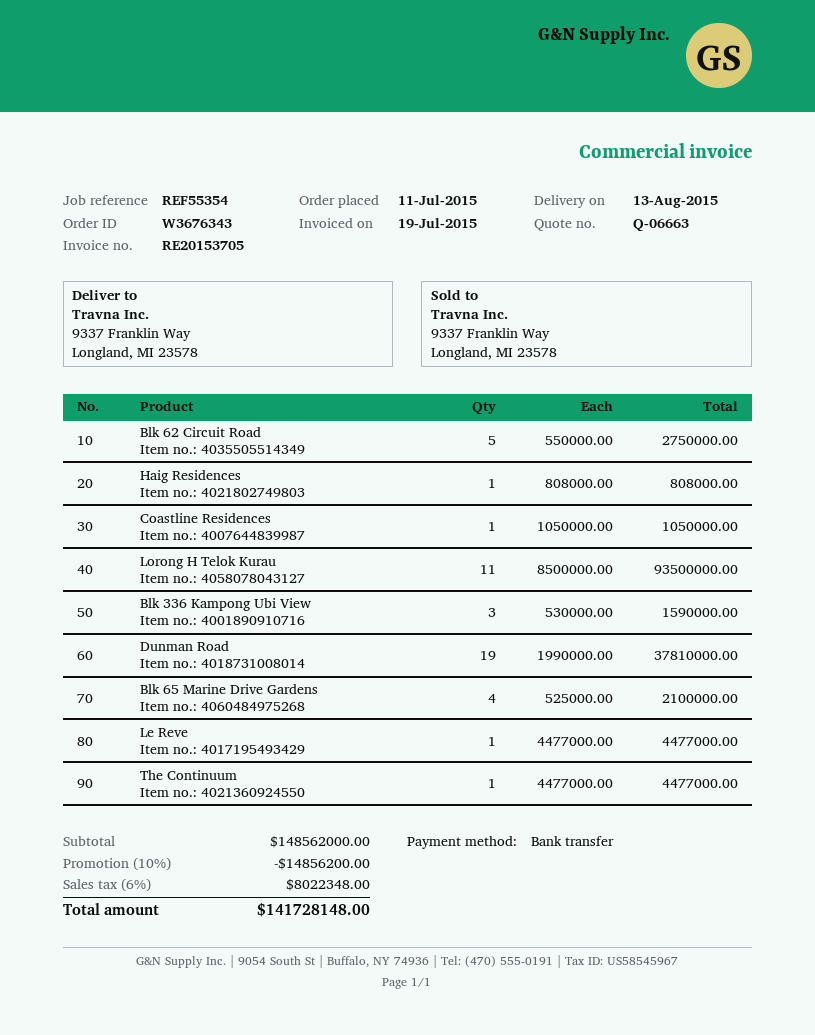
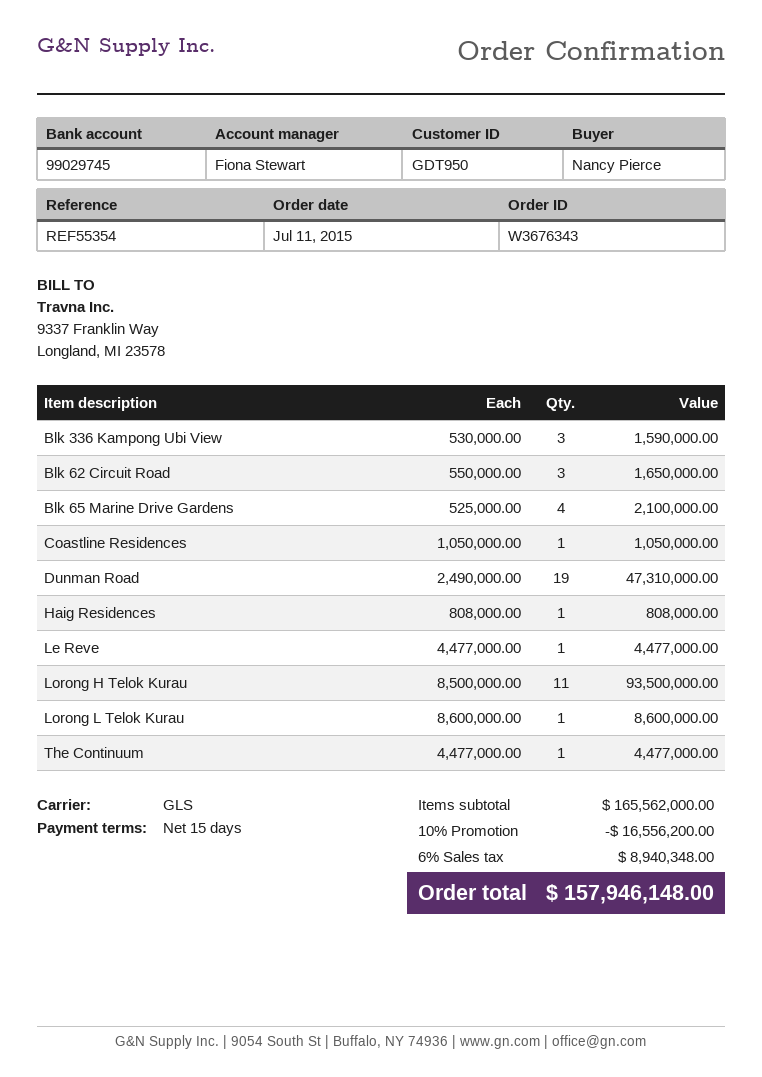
Blk 62 Circuit Road: 5 x 550000.00 = 2750000.00 -> 3 x 550000.00 = 1650000.00
Dunman Road: 19 x 1990000.00 = 37810000.00 -> 19 x 2490000.00 = 47310000.00
Lorong L Telok Kurau: none -> 1 x 8600000.00 = 8600000.00
subtotal: 148562000.00 -> 165562000.00
discount: 10% = 14856200.00 -> 10% = 16556200.00
tax: 6% = 8022348.00 -> 6% = 8940348.00
total: 141728148.00 -> 157946148.00

